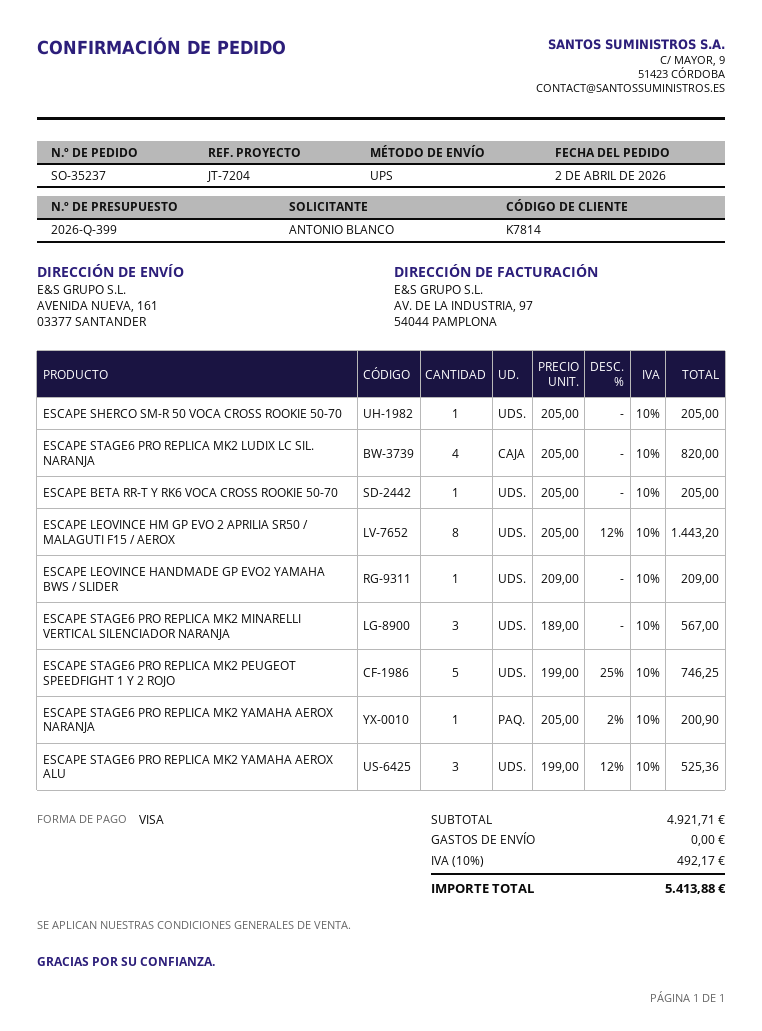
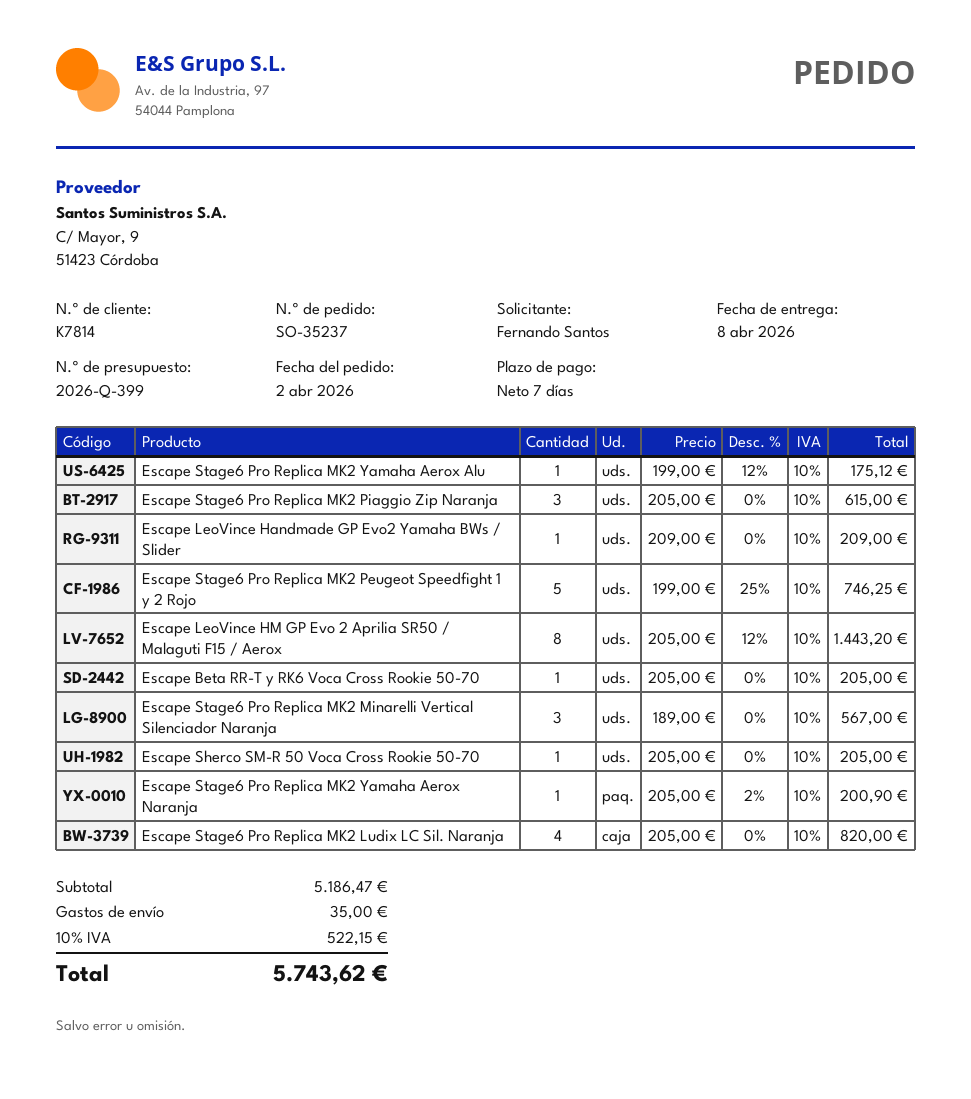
ordered by: ANTONIO BLANCO -> Fernando Santos
ESCAPE STAGE6 PRO REPLICA MK2 YAMAHA AEROX ALU: 3 x 199.00 - 12% = 525.36 -> 1 x 199.00 - 12% = 175.12
Escape Stage6 Pro Replica MK2 Piaggio Zip Naranja: none -> 3 x 205.00 = 615.00
subtotal: 4921.71 -> 5186.47
shipping: 0.00 -> 35.00
tax: 10% = 492.17 -> 10% = 522.15
total: 5413.88 -> 5743.62

